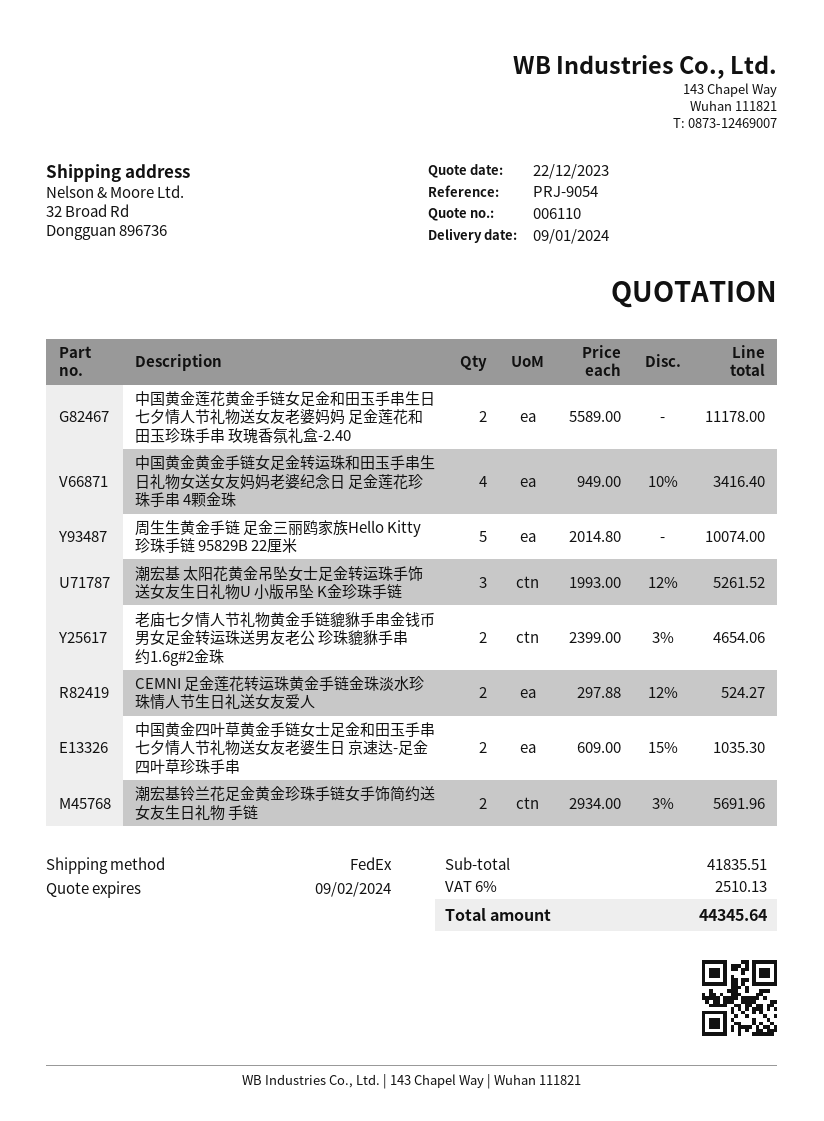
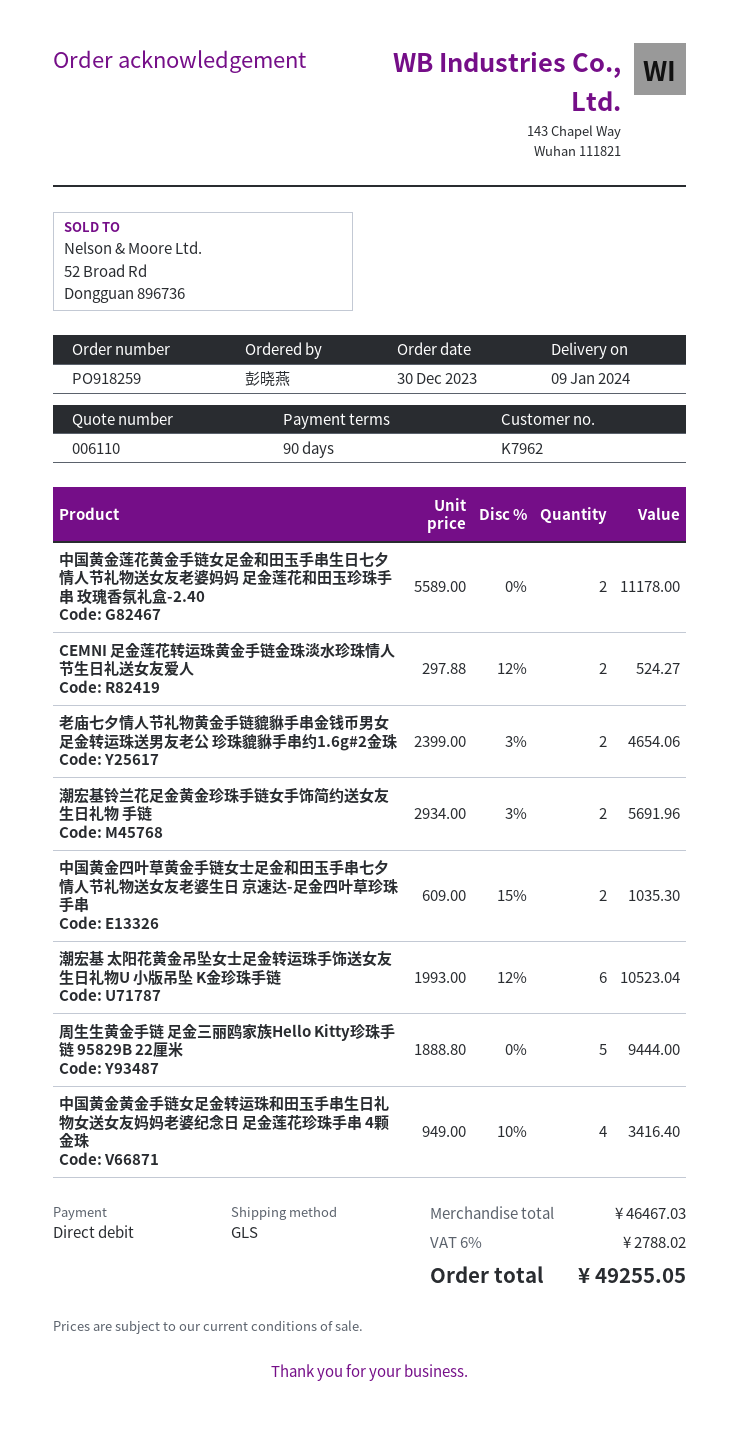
shipping method: FedEx -> GLS
周生生黄金手链 足金三丽鸥家族Hello Kitty珍珠手链 95829B 22厘米: 5 x 2014.80 = 10074.00 -> 5 x 1888.80 = 9444.00
潮宏基 太阳花黄金吊坠女士足金转运珠手饰送女友生日礼物U 小版吊坠 K金珍珠手链: 3 x 1993.00 - 12% = 5261.52 -> 6 x 1993.00 - 12% = 10523.04
subtotal: 41835.51 -> 46467.03
tax: 6% = 2510.13 -> 6% = 2788.02
total: 44345.64 -> 49255.05

